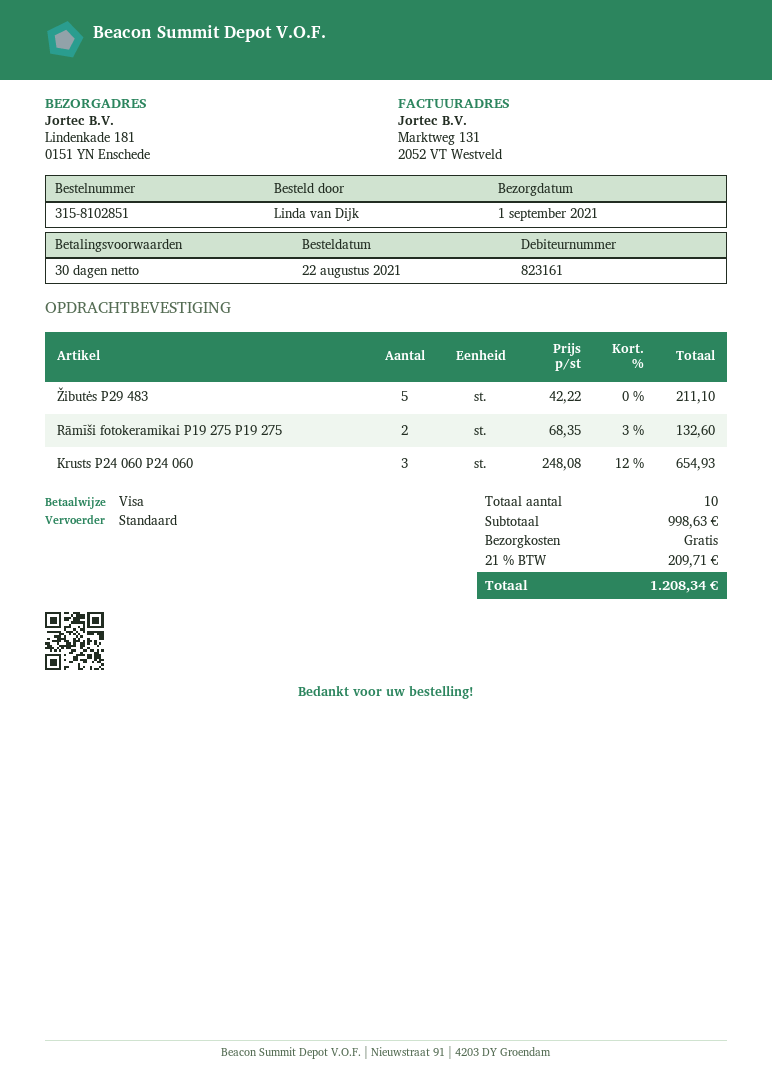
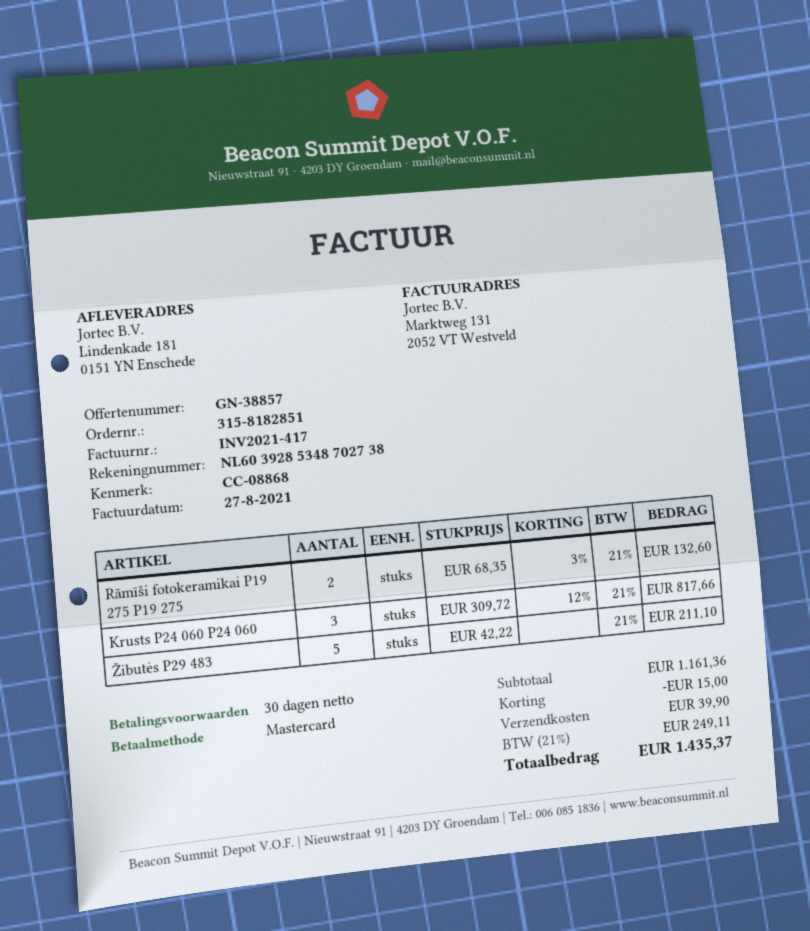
order number: 315-8102851 -> 315-8182851
payment method: Visa -> Mastercard
Krusts P24 060 P24 060: 3 x 248.08 - 12% = 654.93 -> 3 x 309.72 - 12% = 817.66
subtotal: 998.63 -> 1161.36
discount: none -> 15.00
shipping: 0.00 -> 39.90
tax: 21% = 209.71 -> 21% = 249.11
total: 1208.34 -> 1435.37

